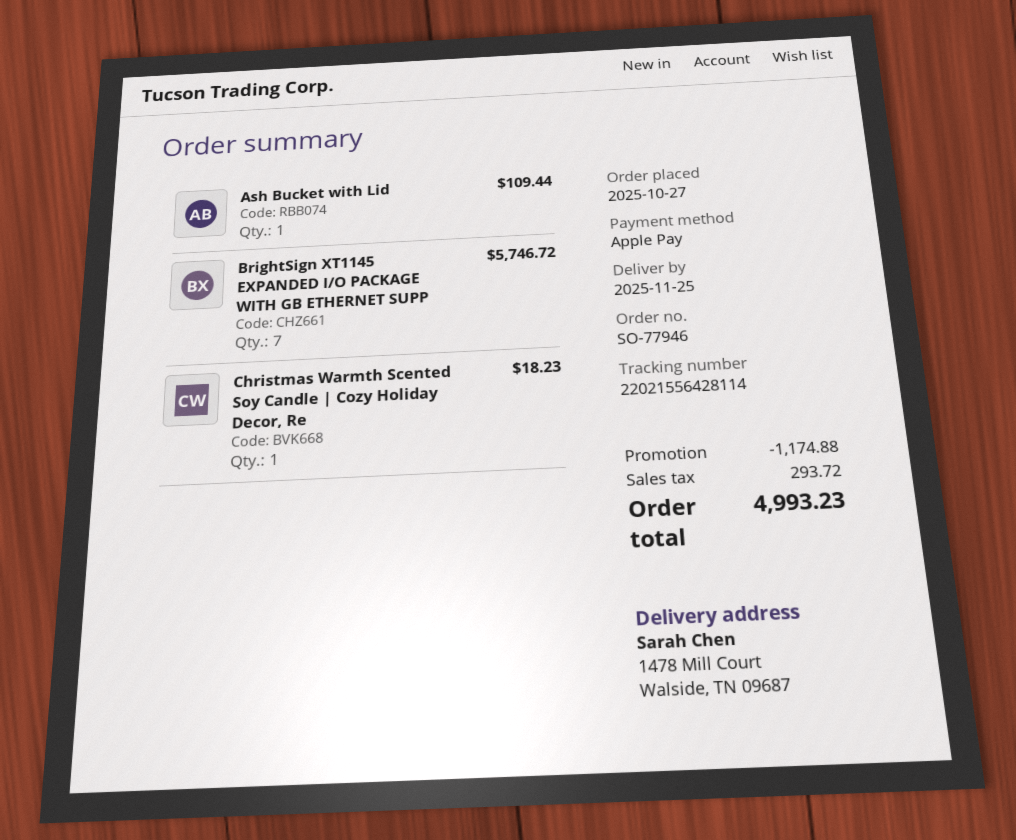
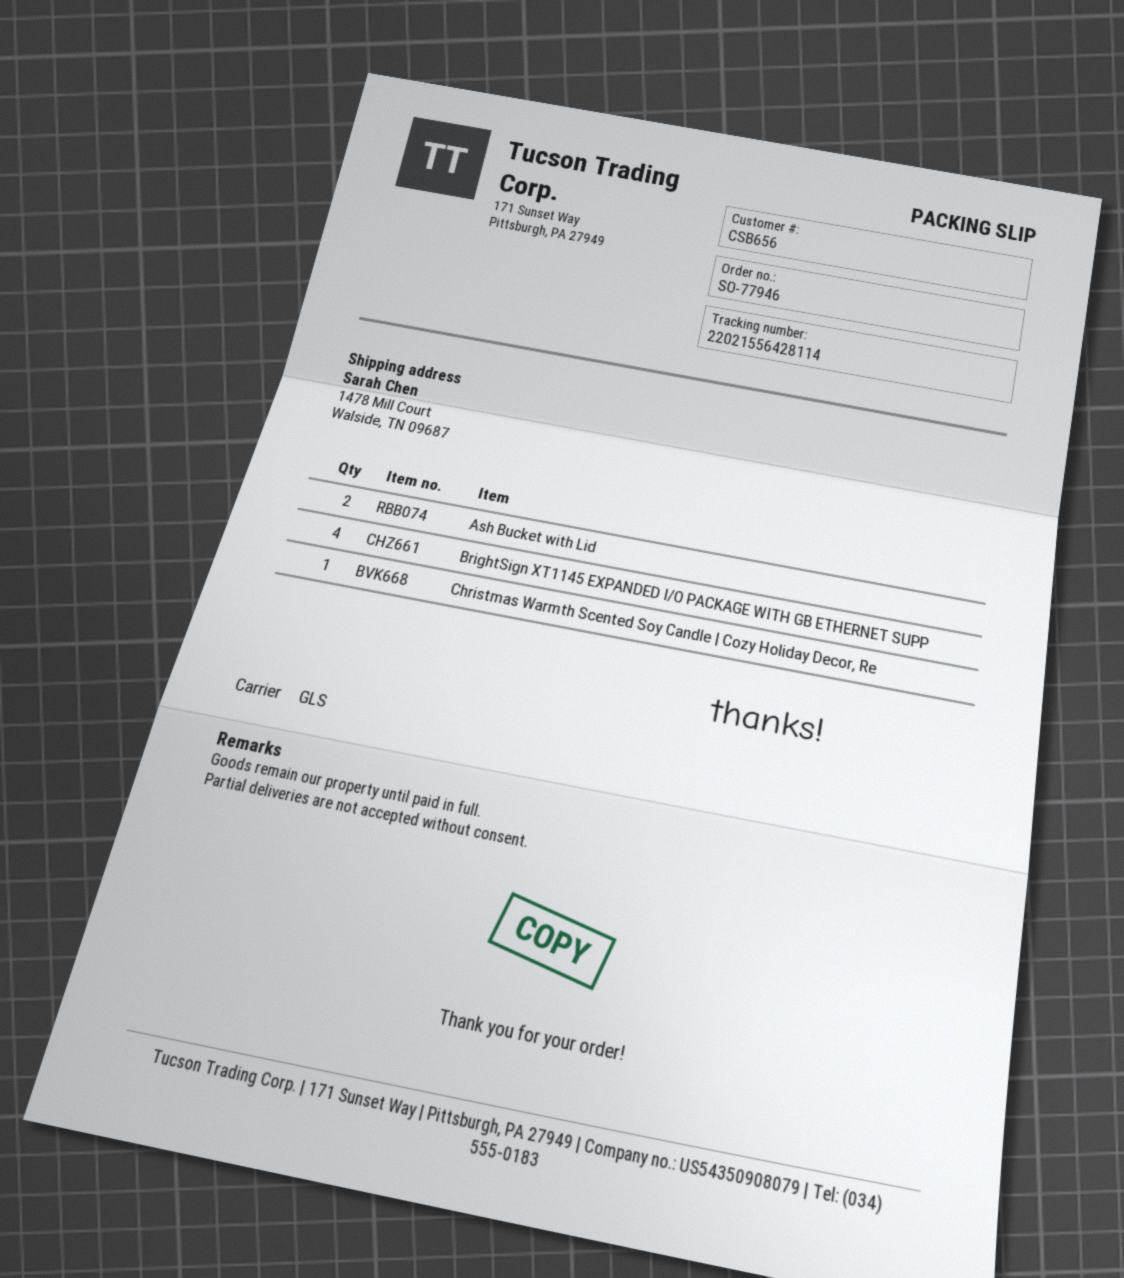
Ash Bucket with Lid: 1 -> 2
BrightSign XT1145 EXPANDED I/O PACKAGE WITH GB ETHERNET SUPP: 7 -> 4

